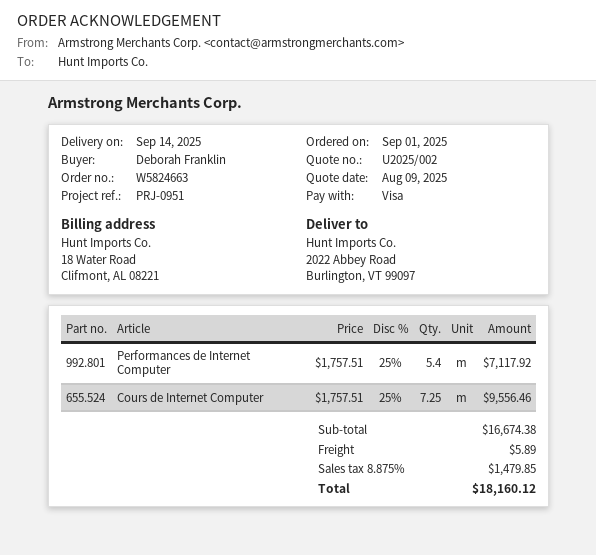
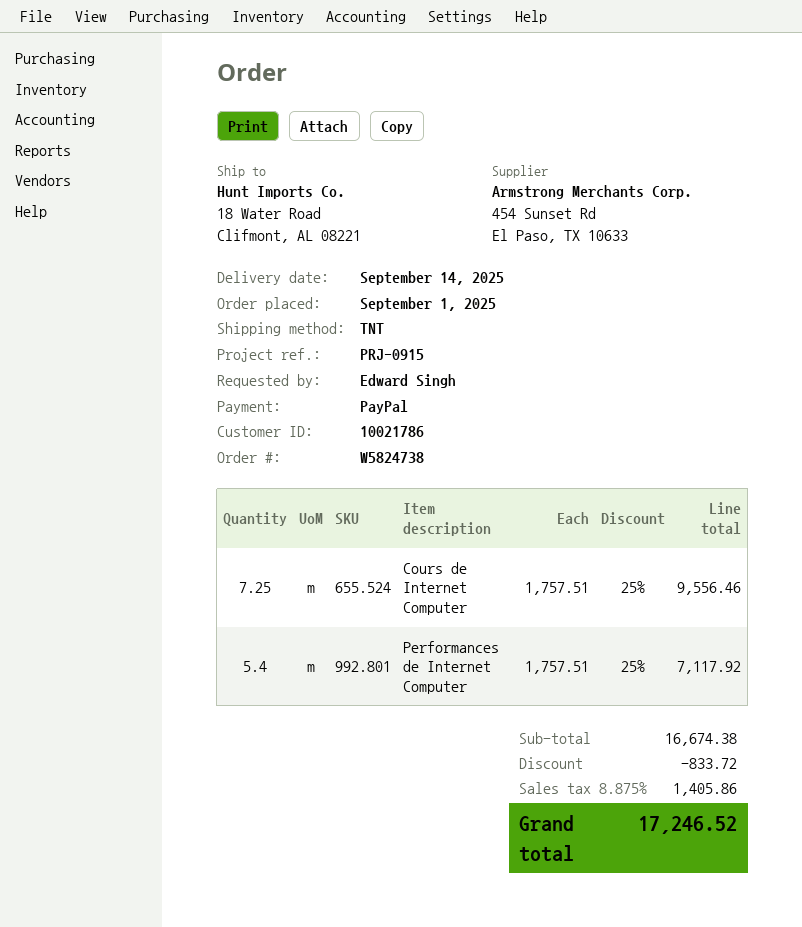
order number: W5824663 -> W5824738
reference: PRJ-0951 -> PRJ-0915
ordered by: Deborah Franklin -> Edward Singh
payment method: Visa -> PayPal
ship to: 2022 Abbey Road, Burlington, VT 99097 -> 18 Water Road, Clifmont, AL 08221
discount: none -> 833.72
shipping: 5.89 -> none
tax: 8.875% = 1479.85 -> 8.875% = 1405.86
total: 18160.12 -> 17246.52

